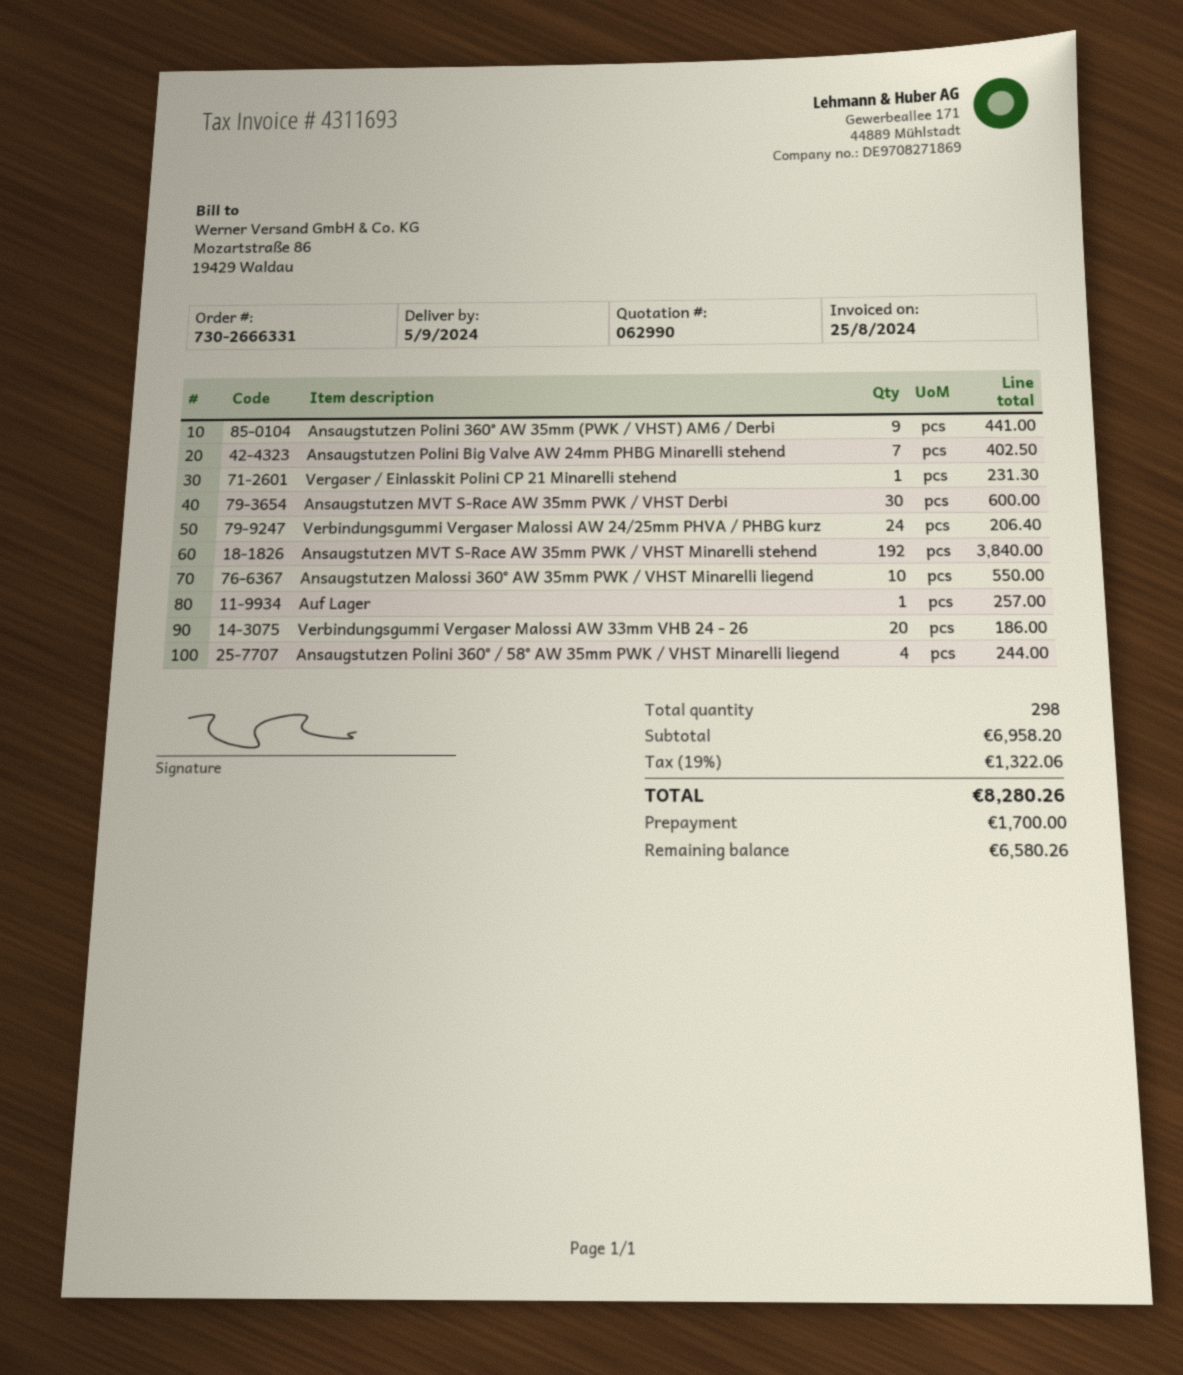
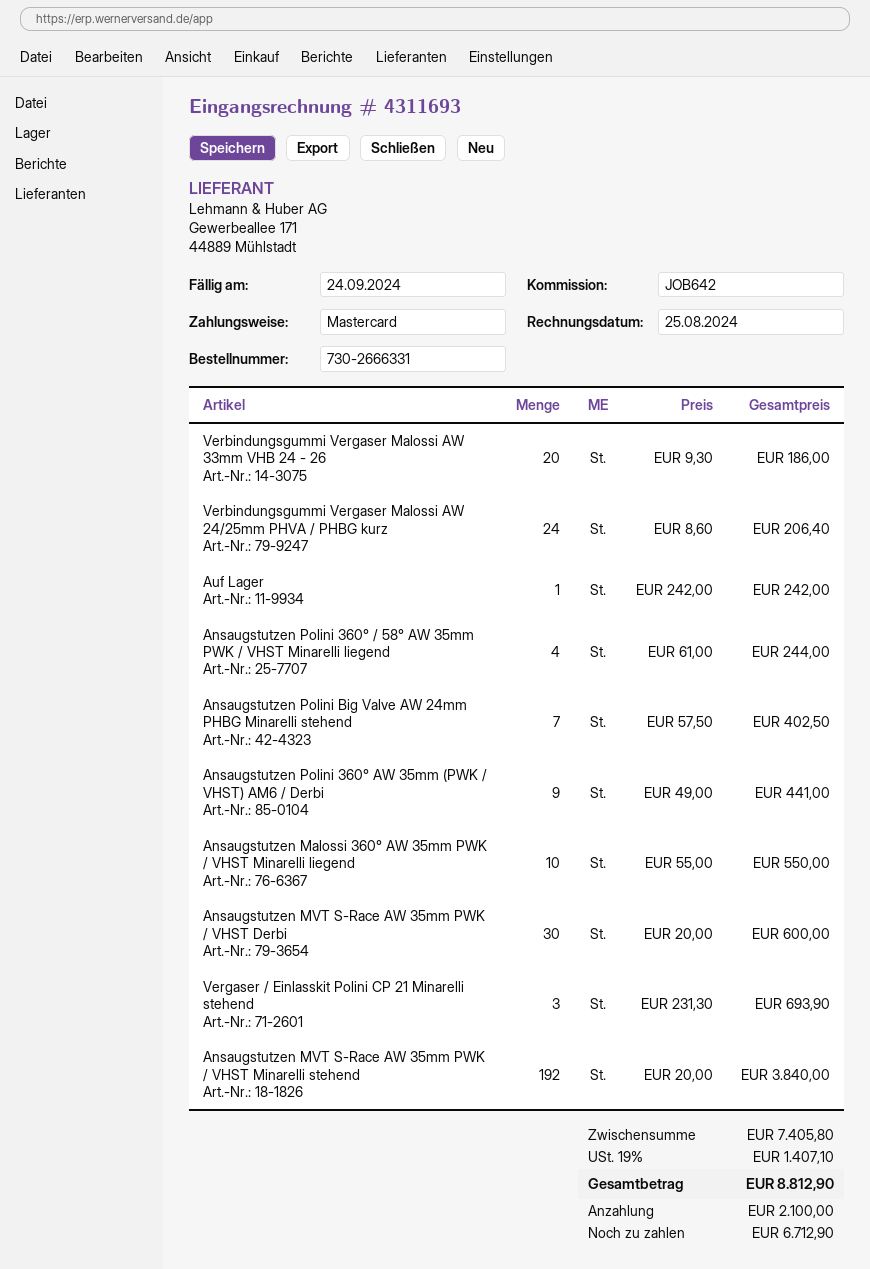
Vergaser / Einlasskit Polini CP 21 Minarelli stehend: 1 for 231.30 -> 3 for 693.90
Auf Lager: 1 for 257.00 -> 1 for 242.00
subtotal: 6958.20 -> 7405.80
tax: 19% = 1322.06 -> 19% = 1407.10
total: 8280.26 -> 8812.90
deposit: 1700.00 -> 2100.00
balance: 6580.26 -> 6712.90

